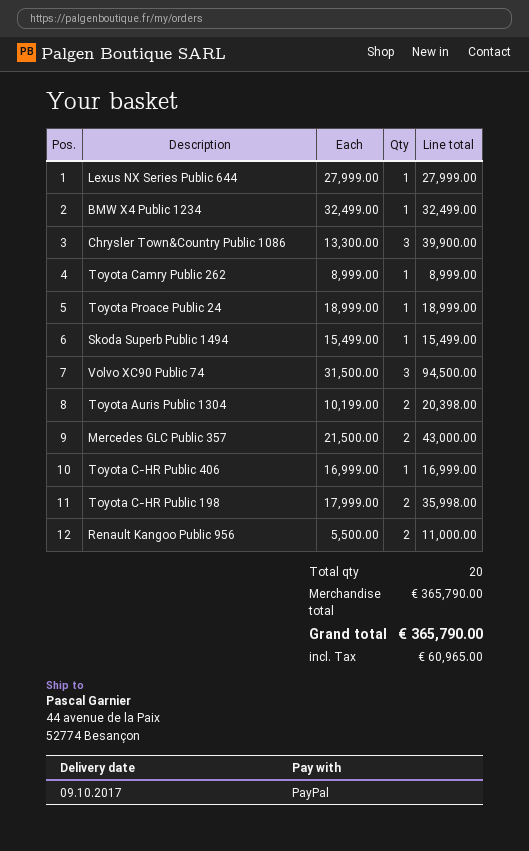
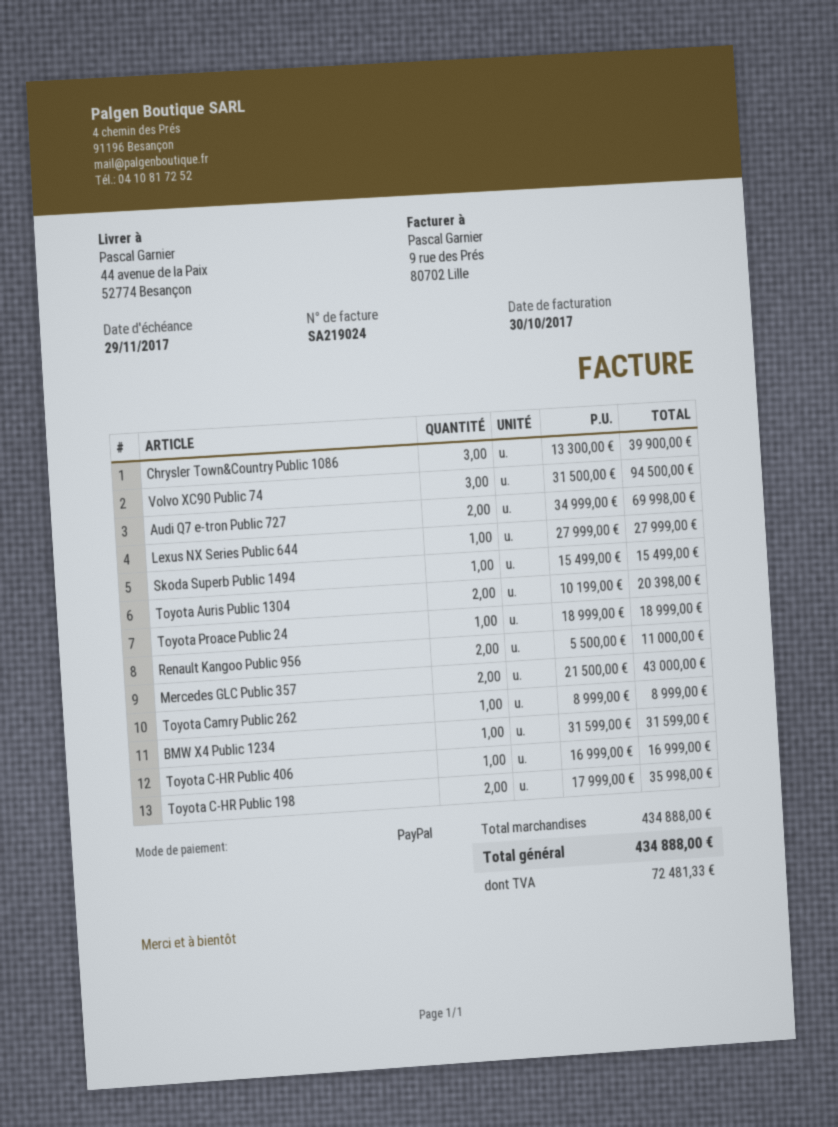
BMW X4 Public 1234: 1 x 32499.00 = 32499.00 -> 1 x 31599.00 = 31599.00
Audi Q7 e-tron Public 727: none -> 2 x 34999.00 = 69998.00
subtotal: 365790.00 -> 434888.00
tax: 60965.00 -> 72481.33
total: 365790.00 -> 434888.00

